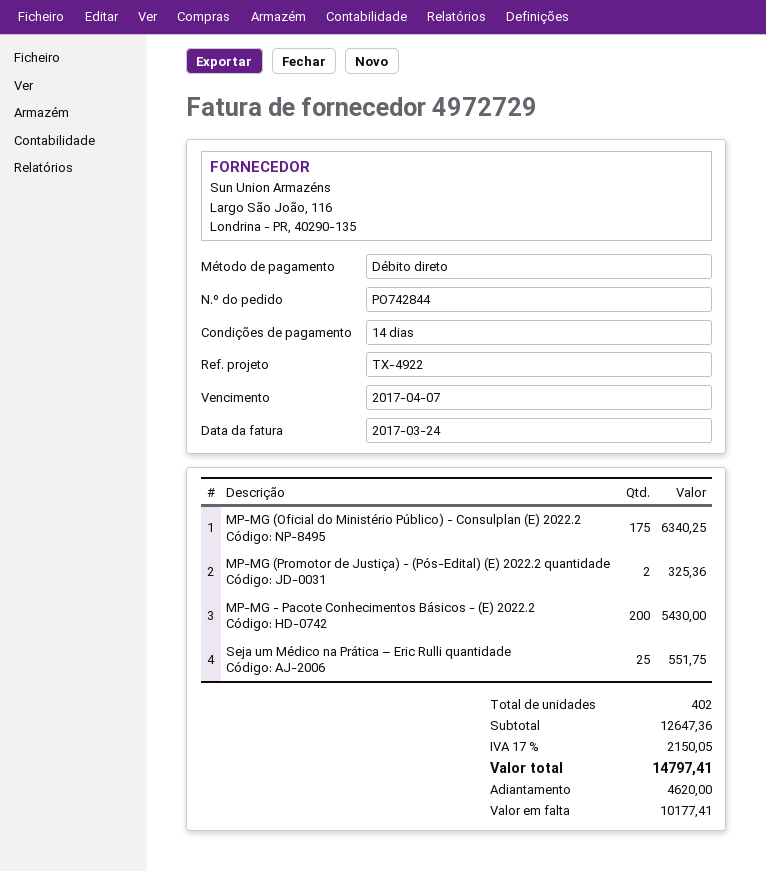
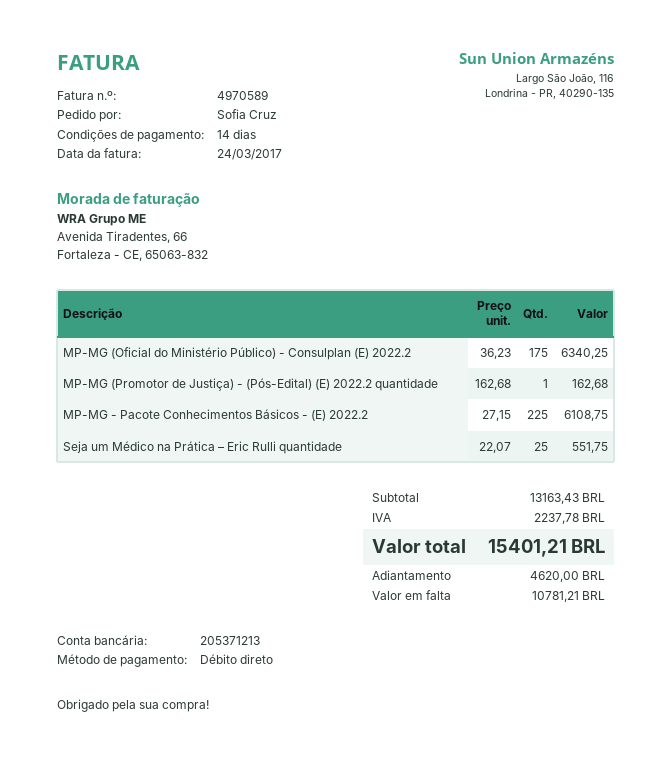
invoice number: 4972729 -> 4970589
MP-MG (Promotor de Justiça) - (Pós-Edital) (E) 2022.2 quantidade: 2 for 325.36 -> 1 for 162.68
MP-MG - Pacote Conhecimentos Básicos - (E) 2022.2: 200 for 5430.00 -> 225 for 6108.75
subtotal: 12647.36 -> 13163.43
tax: 2150.05 -> 2237.78
total: 14797.41 -> 15401.21
balance: 10177.41 -> 10781.21

